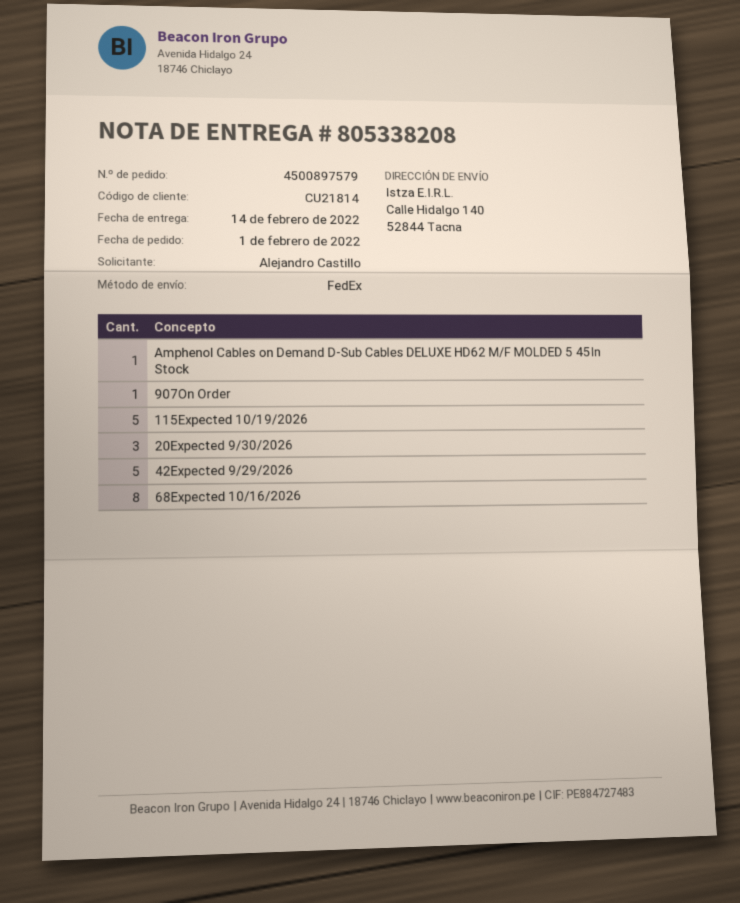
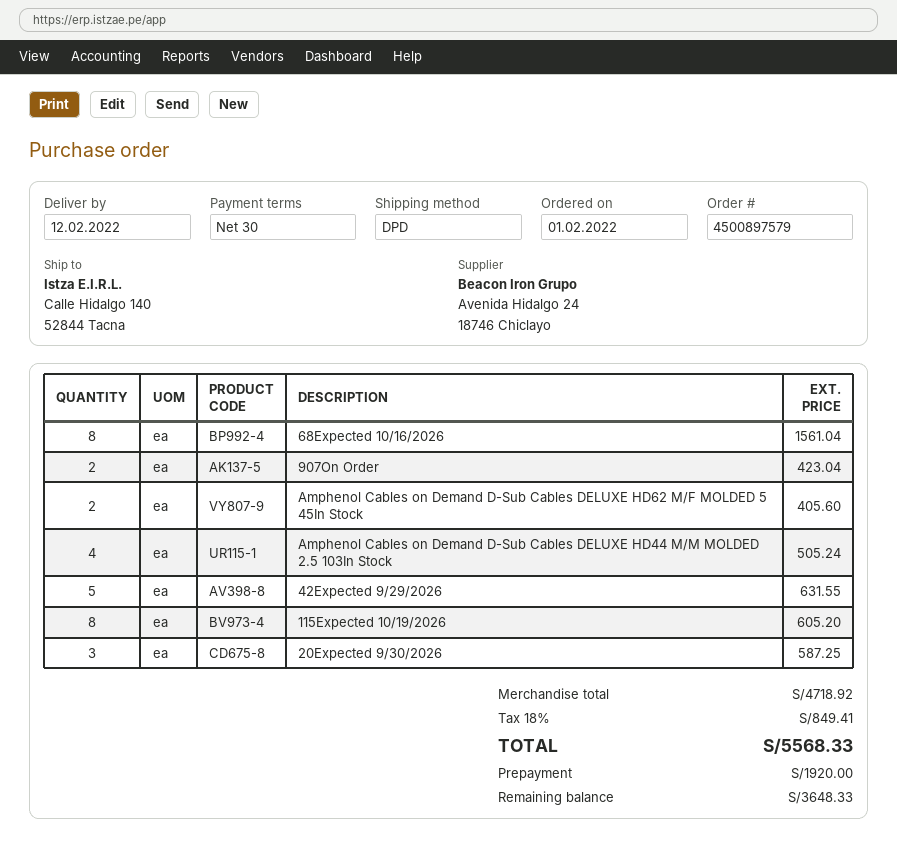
delivery date: 2022-02-14 -> 2022-02-12
shipping method: FedEx -> DPD
Amphenol Cables on Demand D-Sub Cables DELUXE HD62 M/F MOLDED 5 45In Stock: 1 -> 2
907On Order: 1 -> 2
115Expected 10/19/2026: 5 -> 8
Amphenol Cables on Demand D-Sub Cables DELUXE HD44 M/M MOLDED 2.5 103In Stock: none -> 4

